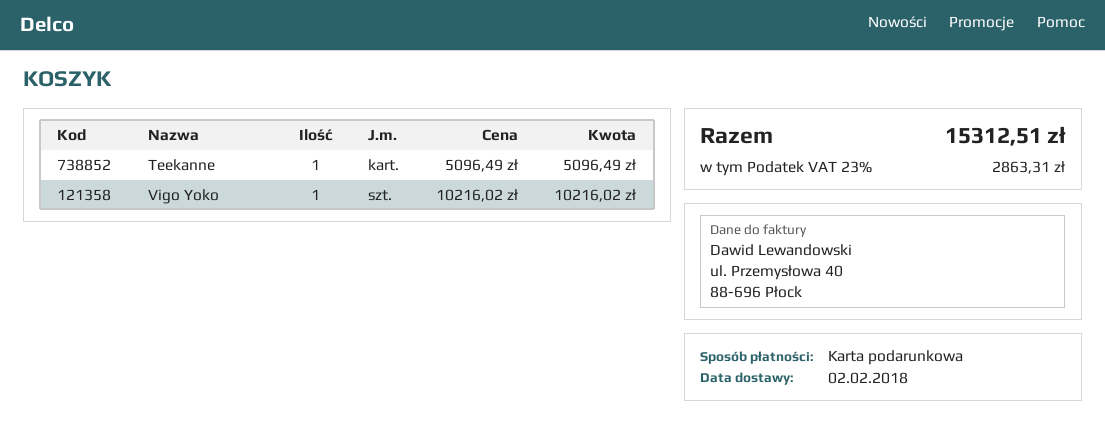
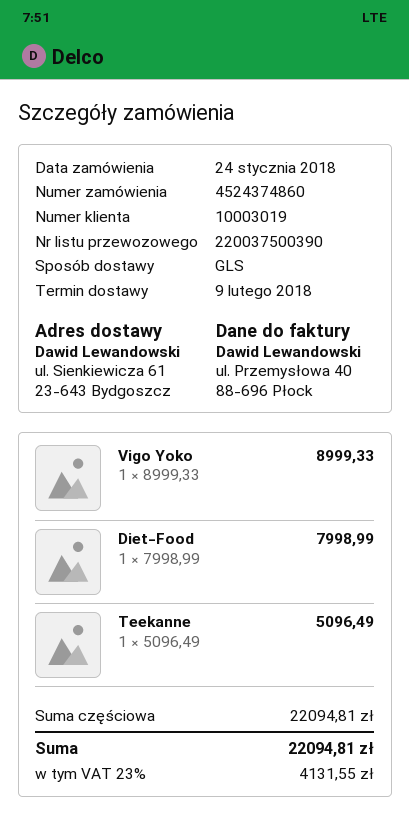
delivery date: 2018-02-02 -> 2018-02-09
Vigo Yoko: 1 x 10216.02 = 10216.02 -> 1 x 8999.33 = 8999.33
Diet-Food: none -> 1 x 7998.99 = 7998.99
tax: 23% = 2863.31 -> 23% = 4131.55
total: 15312.51 -> 22094.81

